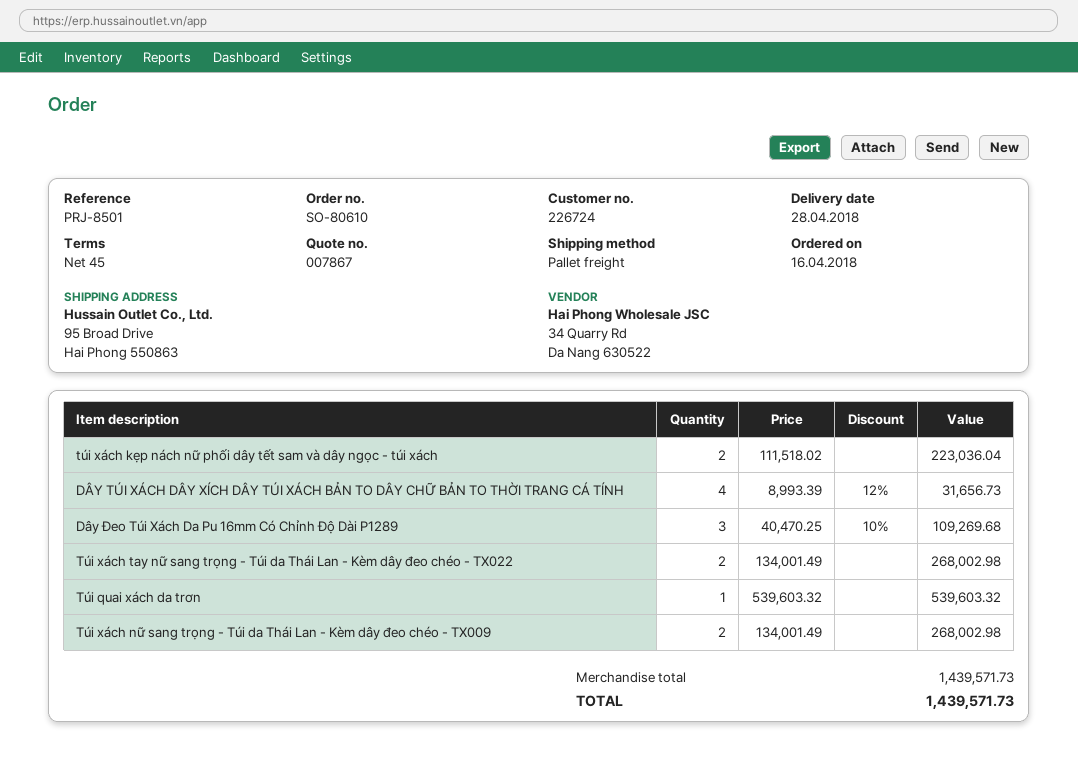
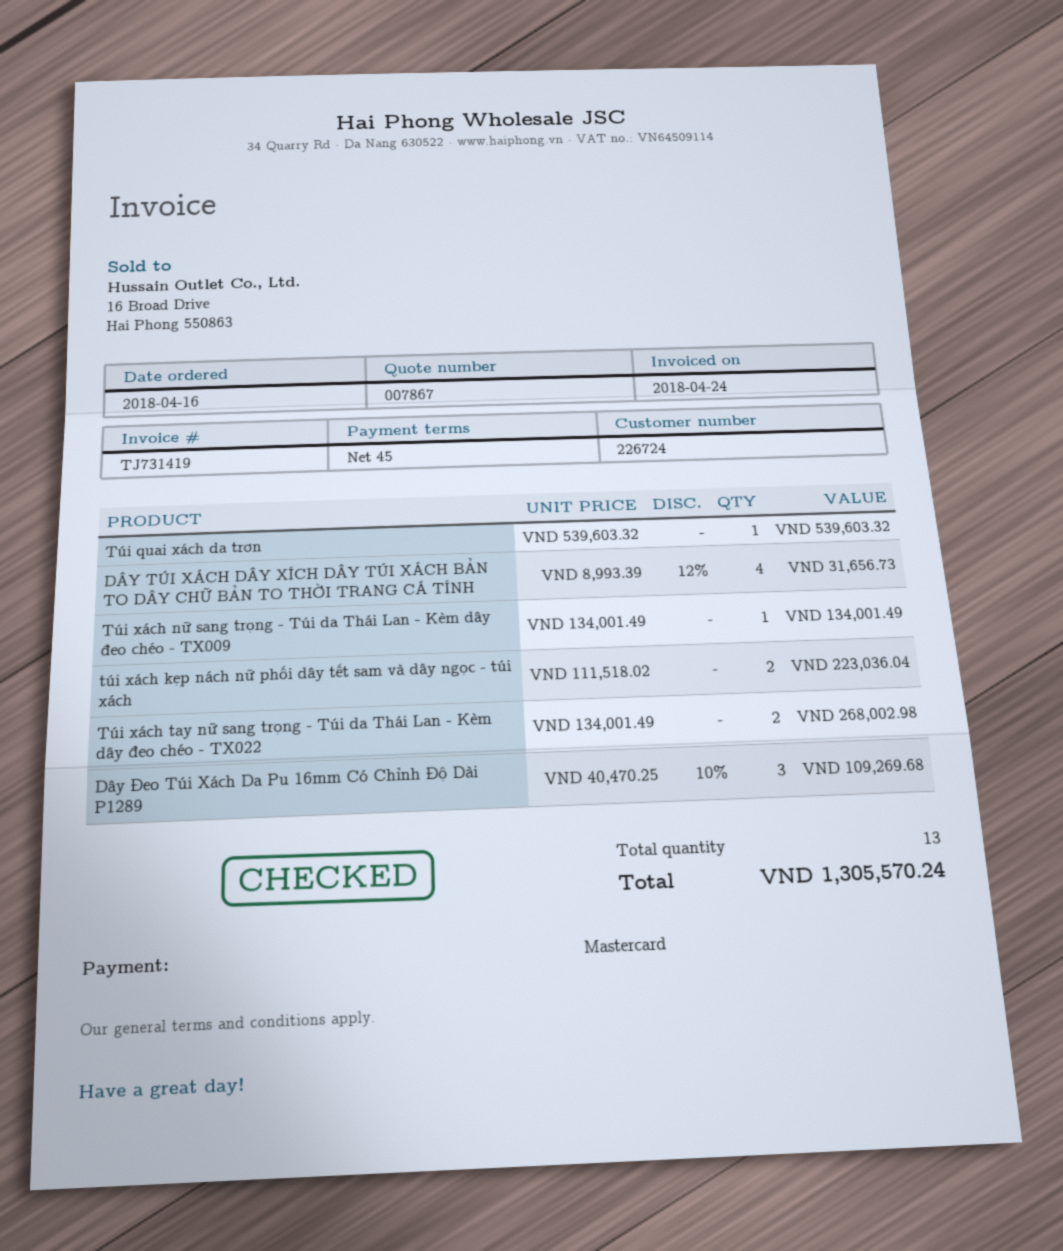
Túi xách nữ sang trọng - Túi da Thái Lan - Kèm dây đeo chéo - TX009: 2 x 134001.49 = 268002.98 -> 1 x 134001.49 = 134001.49
total: 1439571.73 -> 1305570.24

